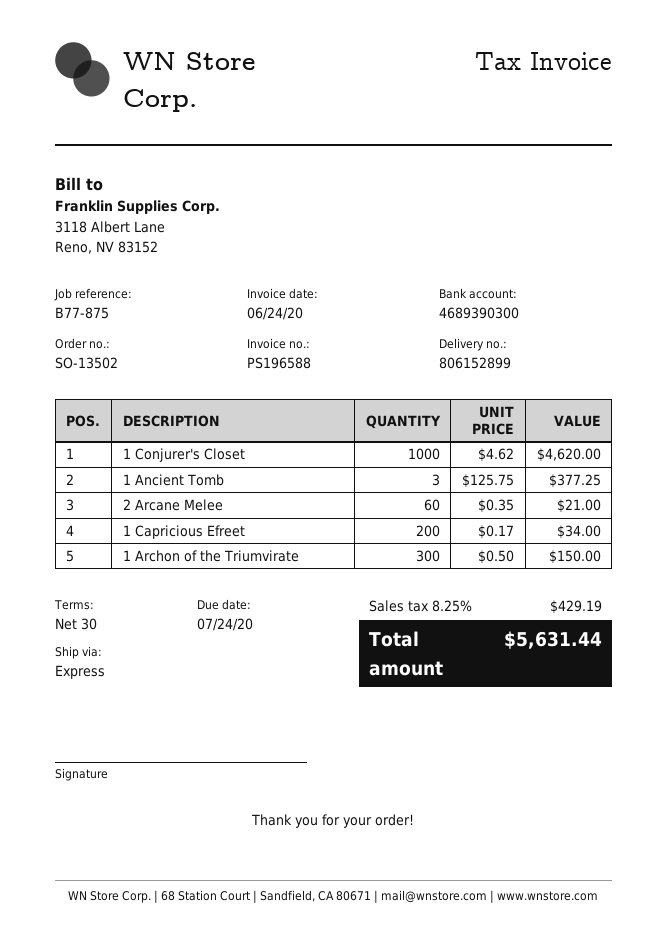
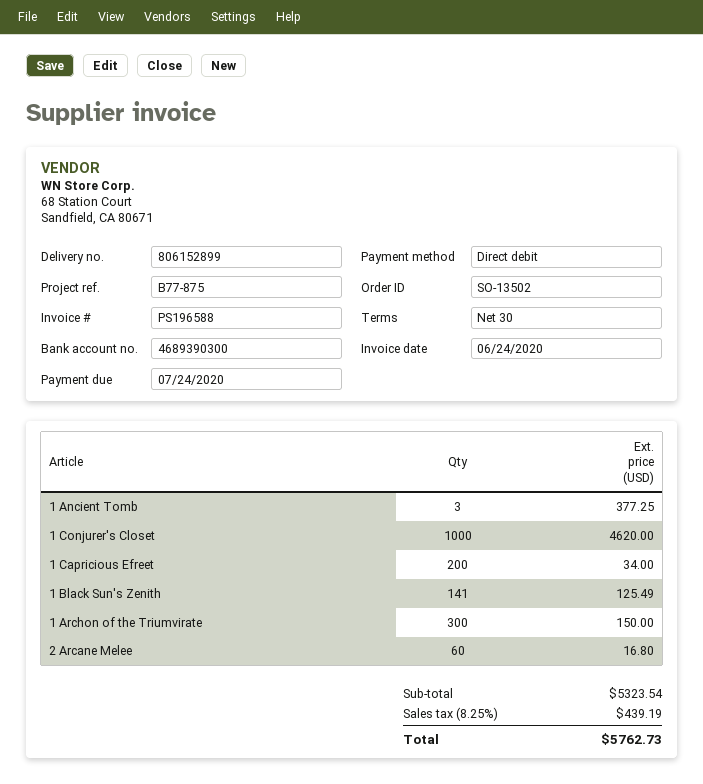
2 Arcane Melee: 60 for 21.00 -> 60 for 16.80
1 Black Sun's Zenith: none -> 141 for 125.49
tax: 8.25% = 429.19 -> 8.25% = 439.19
total: 5631.44 -> 5762.73

